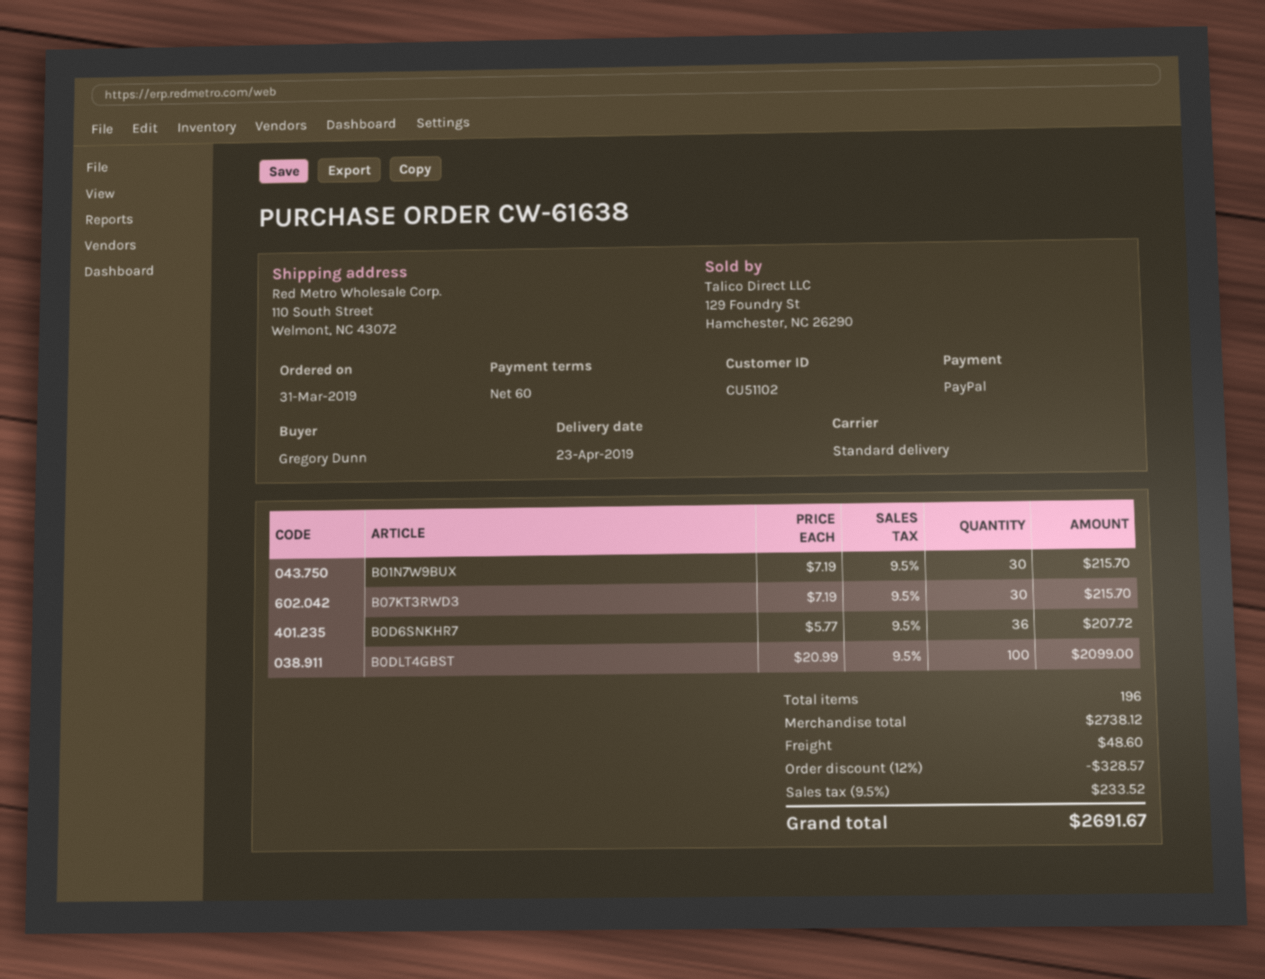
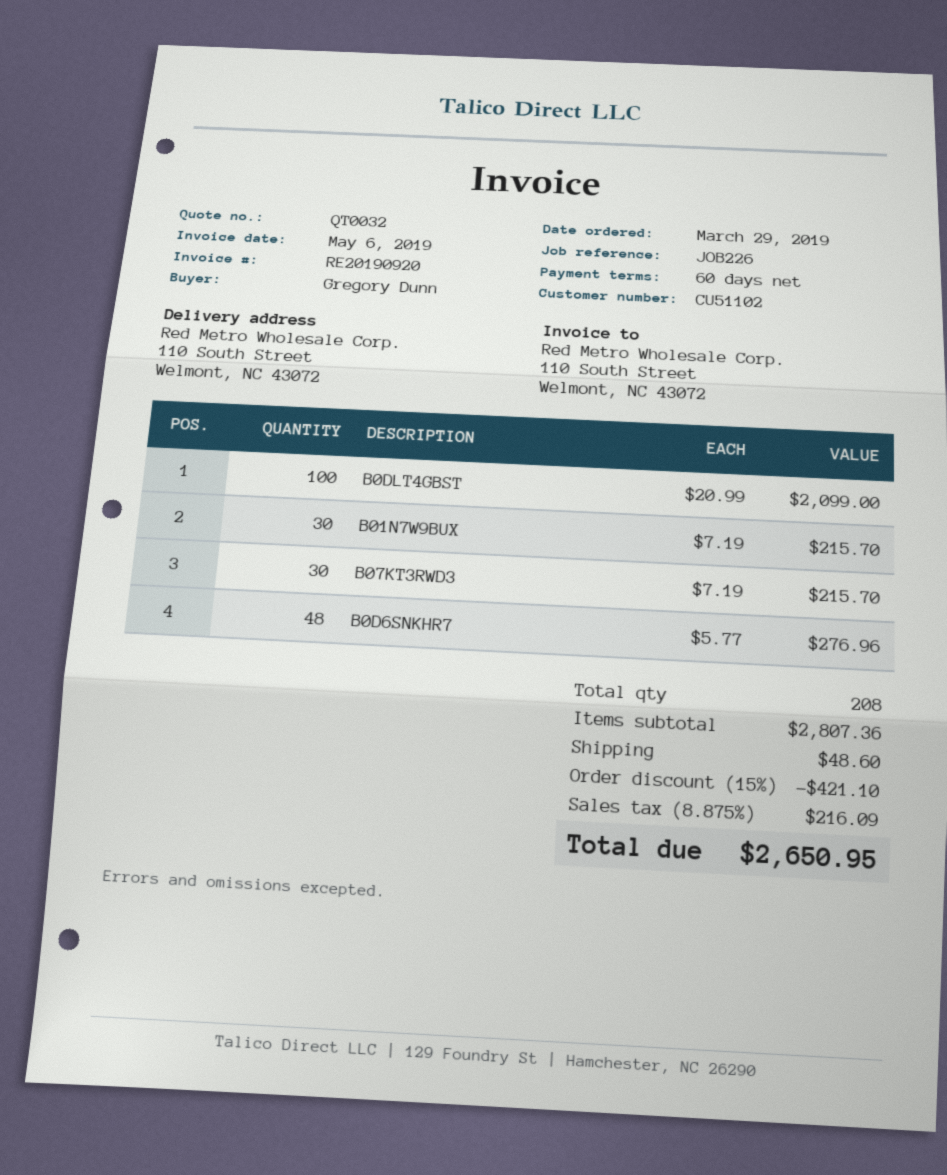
order date: 2019-03-31 -> 2019-03-29
B0D6SNKHR7: 36 x 5.77 = 207.72 -> 48 x 5.77 = 276.96
total quantity: 196 -> 208
subtotal: 2738.12 -> 2807.36
discount: 12% = 328.57 -> 15% = 421.10
tax: 9.5% = 233.52 -> 8.875% = 216.09
total: 2691.67 -> 2650.95

